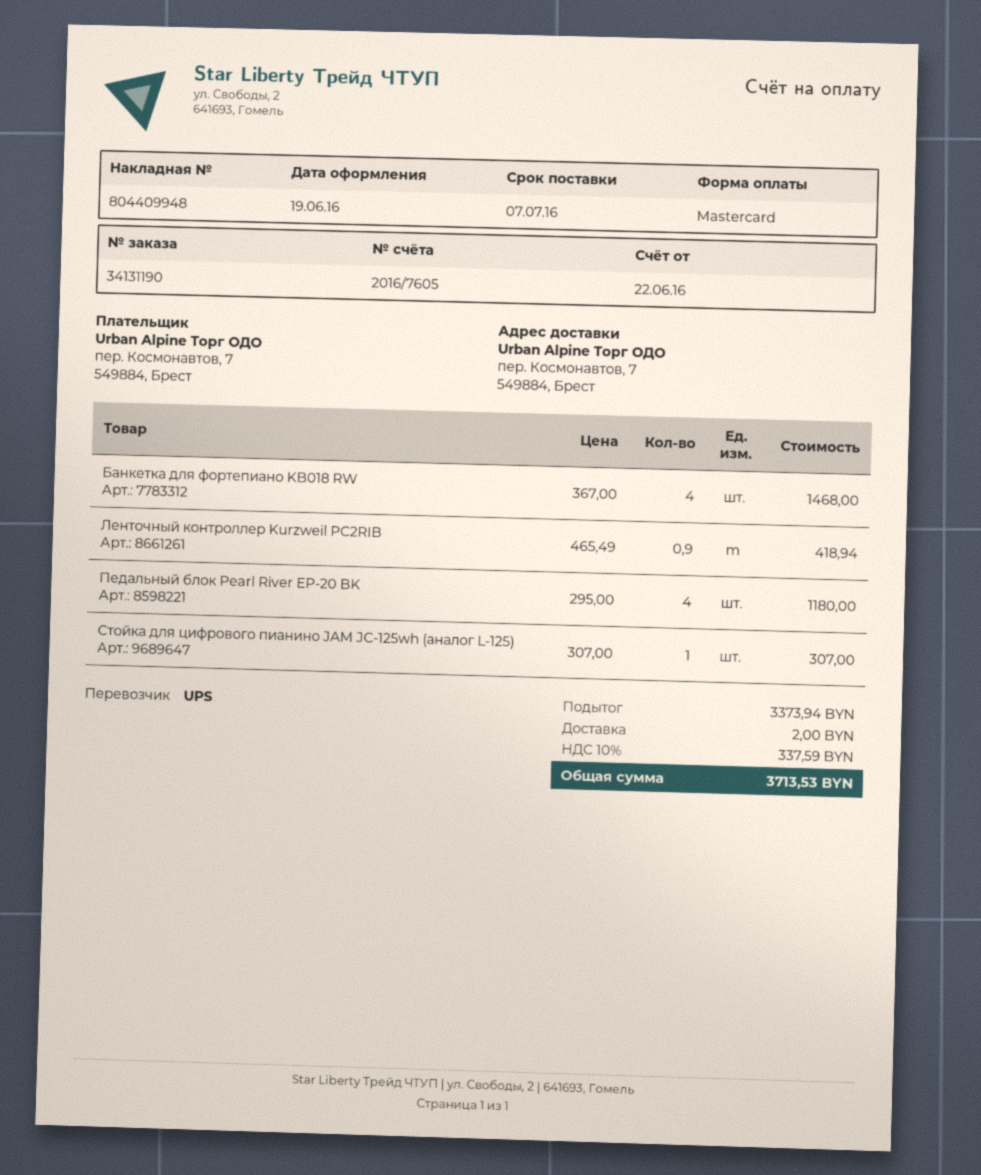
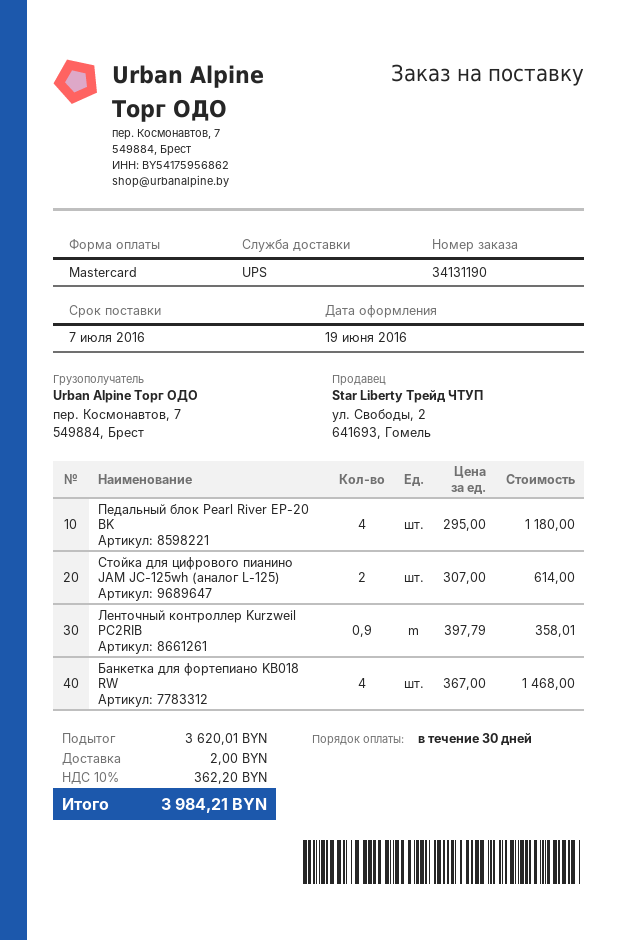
Ленточный контроллер Kurzweil PC2RIB: 0.9 x 465.49 = 418.94 -> 0.9 x 397.79 = 358.01
Стойка для цифрового пианино JAM JC-125wh (аналог L-125): 1 x 307.00 = 307.00 -> 2 x 307.00 = 614.00
subtotal: 3373.94 -> 3620.01
tax: 10% = 337.59 -> 10% = 362.20
total: 3713.53 -> 3984.21

